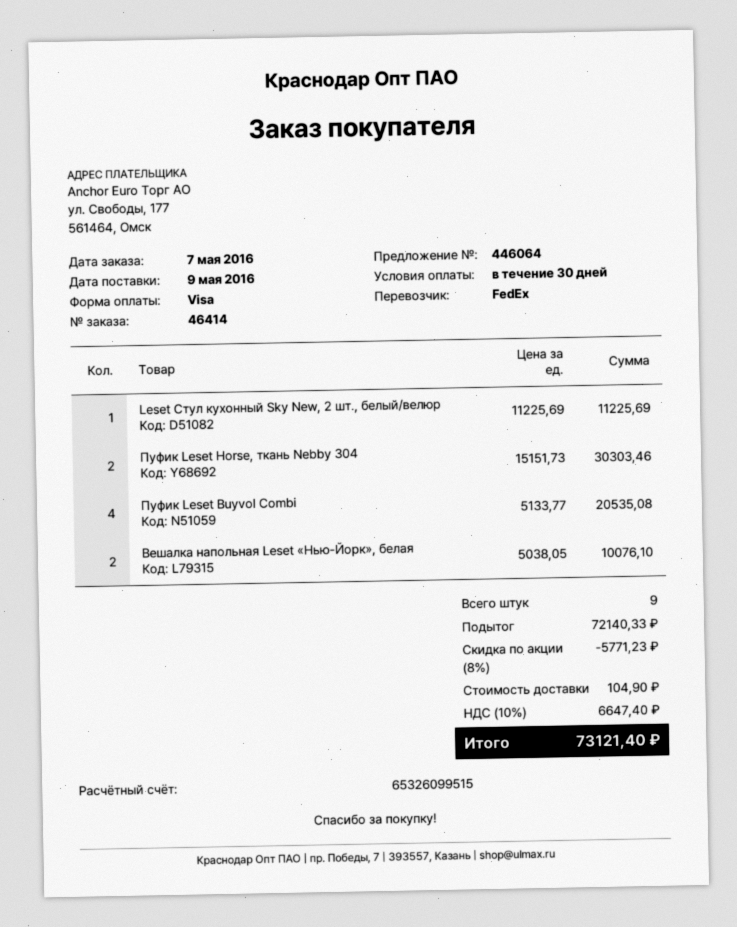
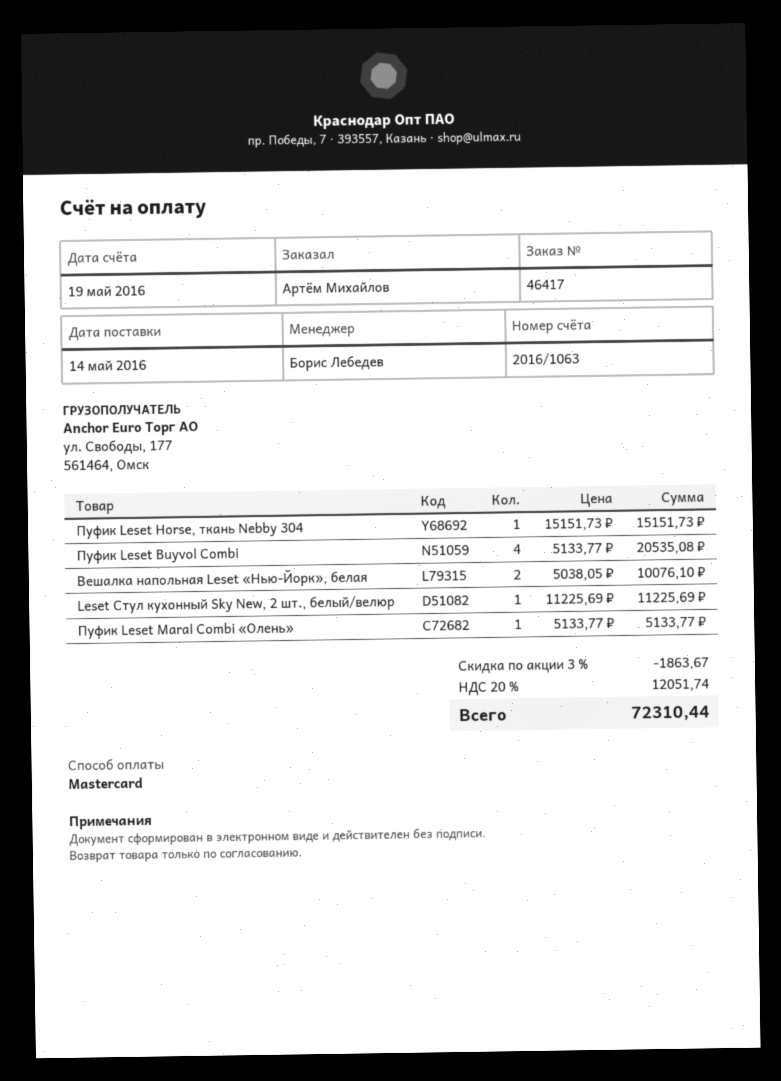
order number: 46414 -> 46417
delivery date: 2016-05-09 -> 2016-05-14
payment method: Visa -> Mastercard
Пуфик Leset Horse, ткань Nebby 304: 2 x 15151.73 = 30303.46 -> 1 x 15151.73 = 15151.73
Пуфик Leset Maral Combi «Олень»: none -> 1 x 5133.77 = 5133.77
discount: 8% = 5771.23 -> 3% = 1863.67
shipping: 104.90 -> none
tax: 10% = 6647.40 -> 20% = 12051.74
total: 73121.40 -> 72310.44

